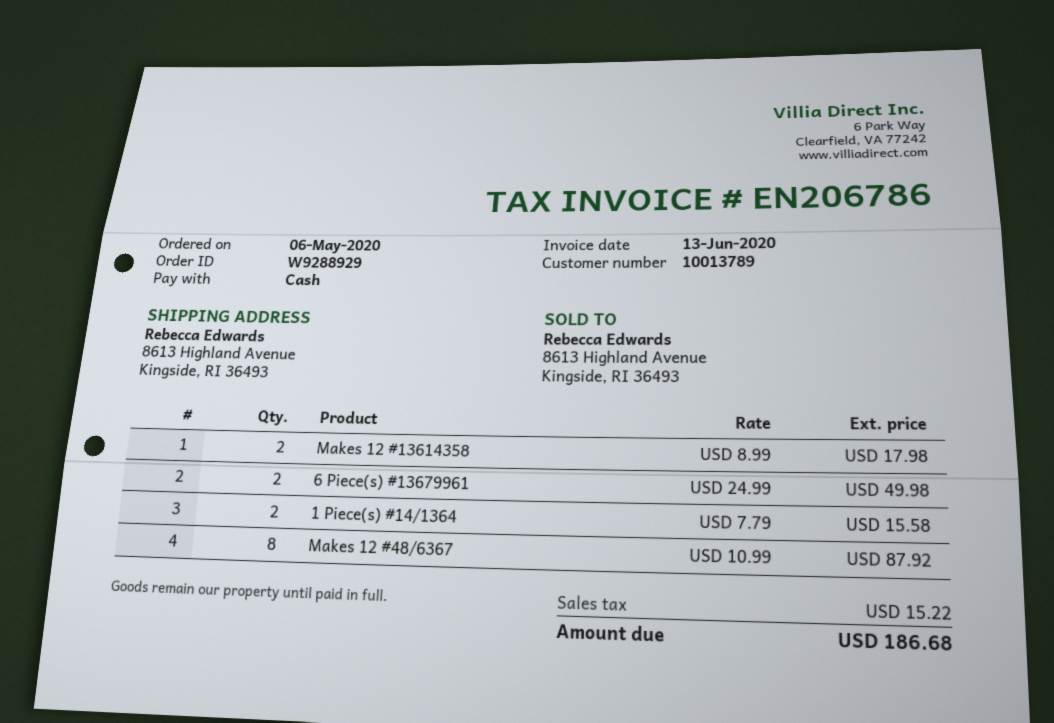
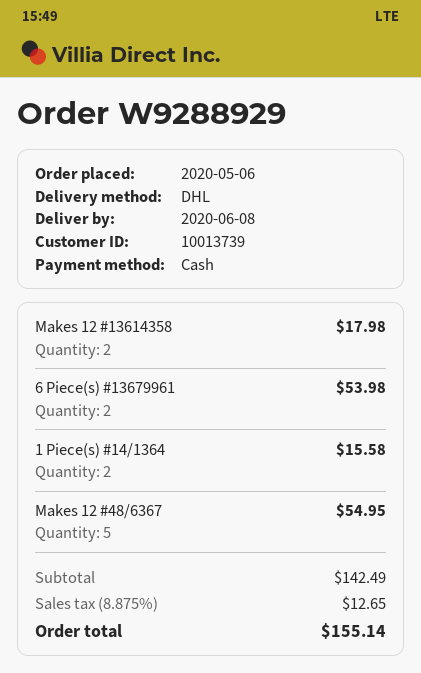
customer number: 10013789 -> 10013739
6 Piece(s) #13679961: 2 for 49.98 -> 2 for 53.98
Makes 12 #48/6367: 8 for 87.92 -> 5 for 54.95
tax: 15.22 -> 12.65
total: 186.68 -> 155.14

